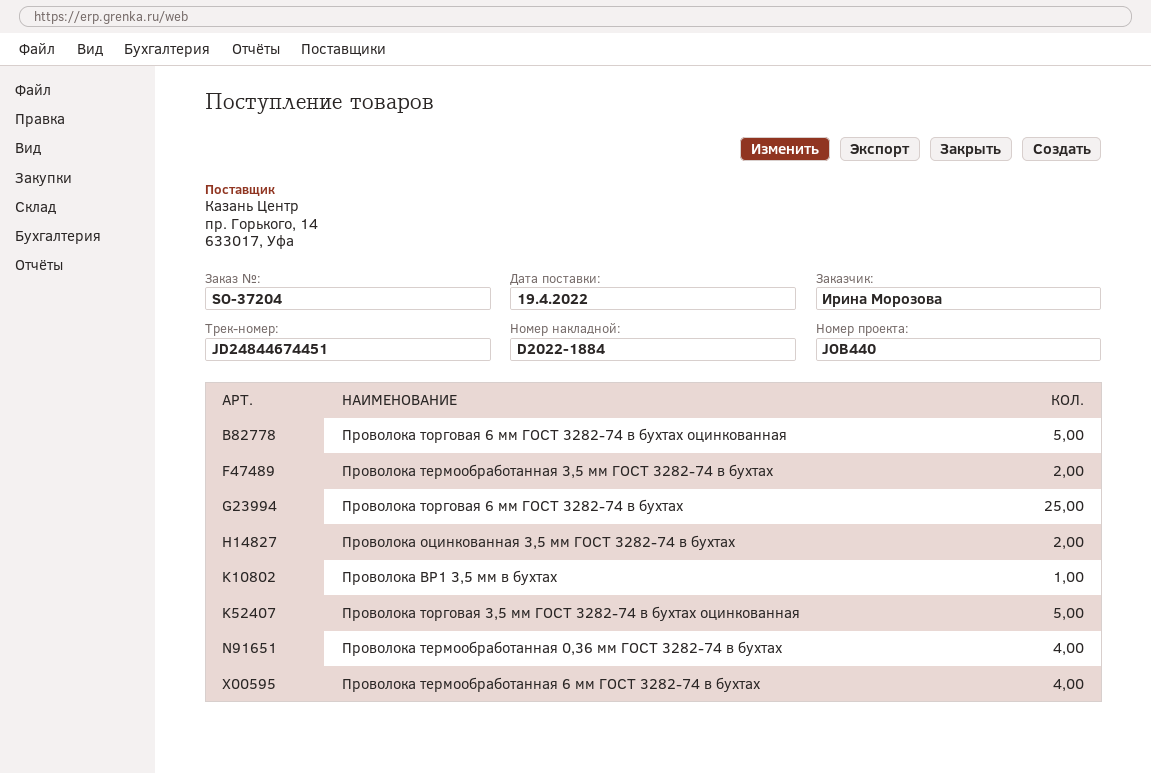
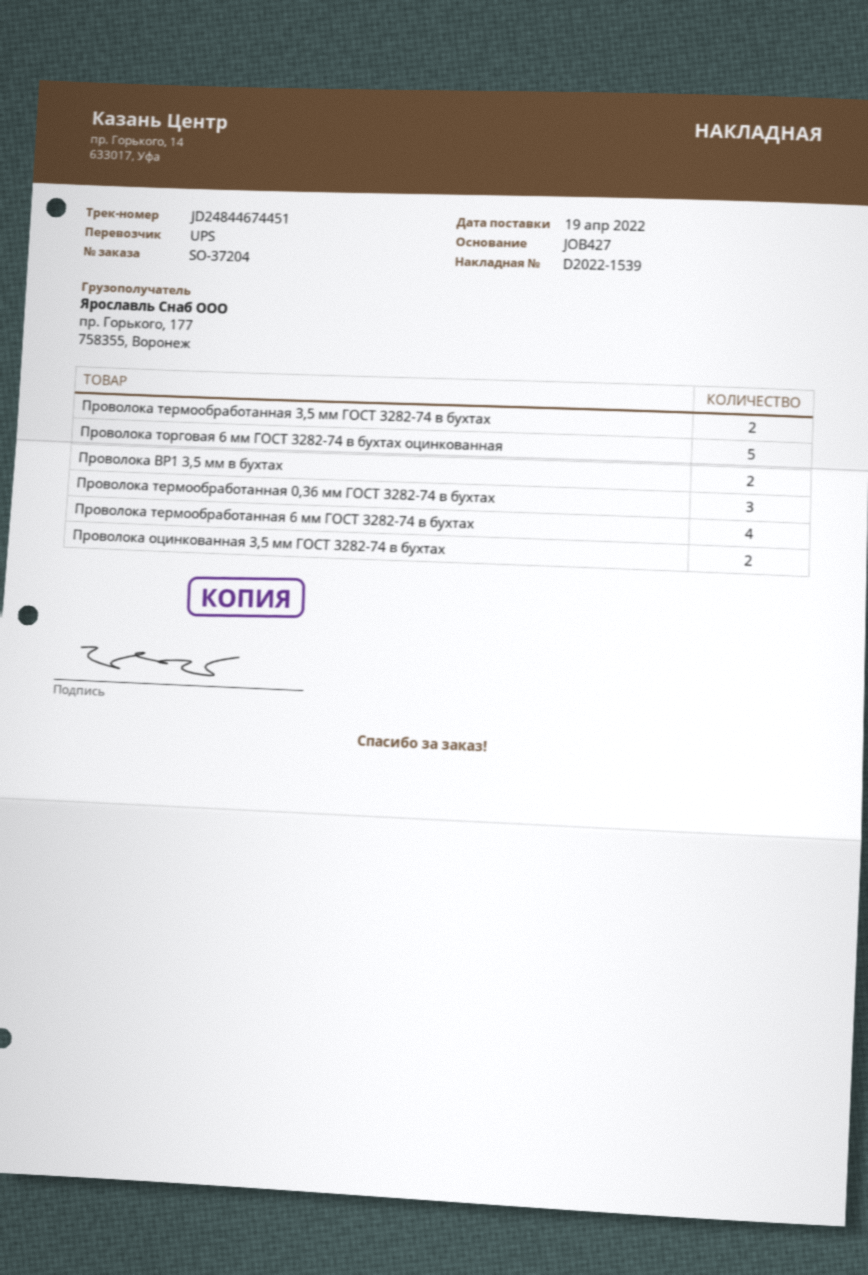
delivery note number: D2022-1884 -> D2022-1539
reference: JOB440 -> JOB427
Проволока торговая 6 мм ГОСТ 3282-74 в бухтах: 25 -> none
Проволока ВР1 3,5 мм в бухтах: 1 -> 2
Проволока торговая 3,5 мм ГОСТ 3282-74 в бухтах оцинкованная: 5 -> none
Проволока термообработанная 0,36 мм ГОСТ 3282-74 в бухтах: 4 -> 3

